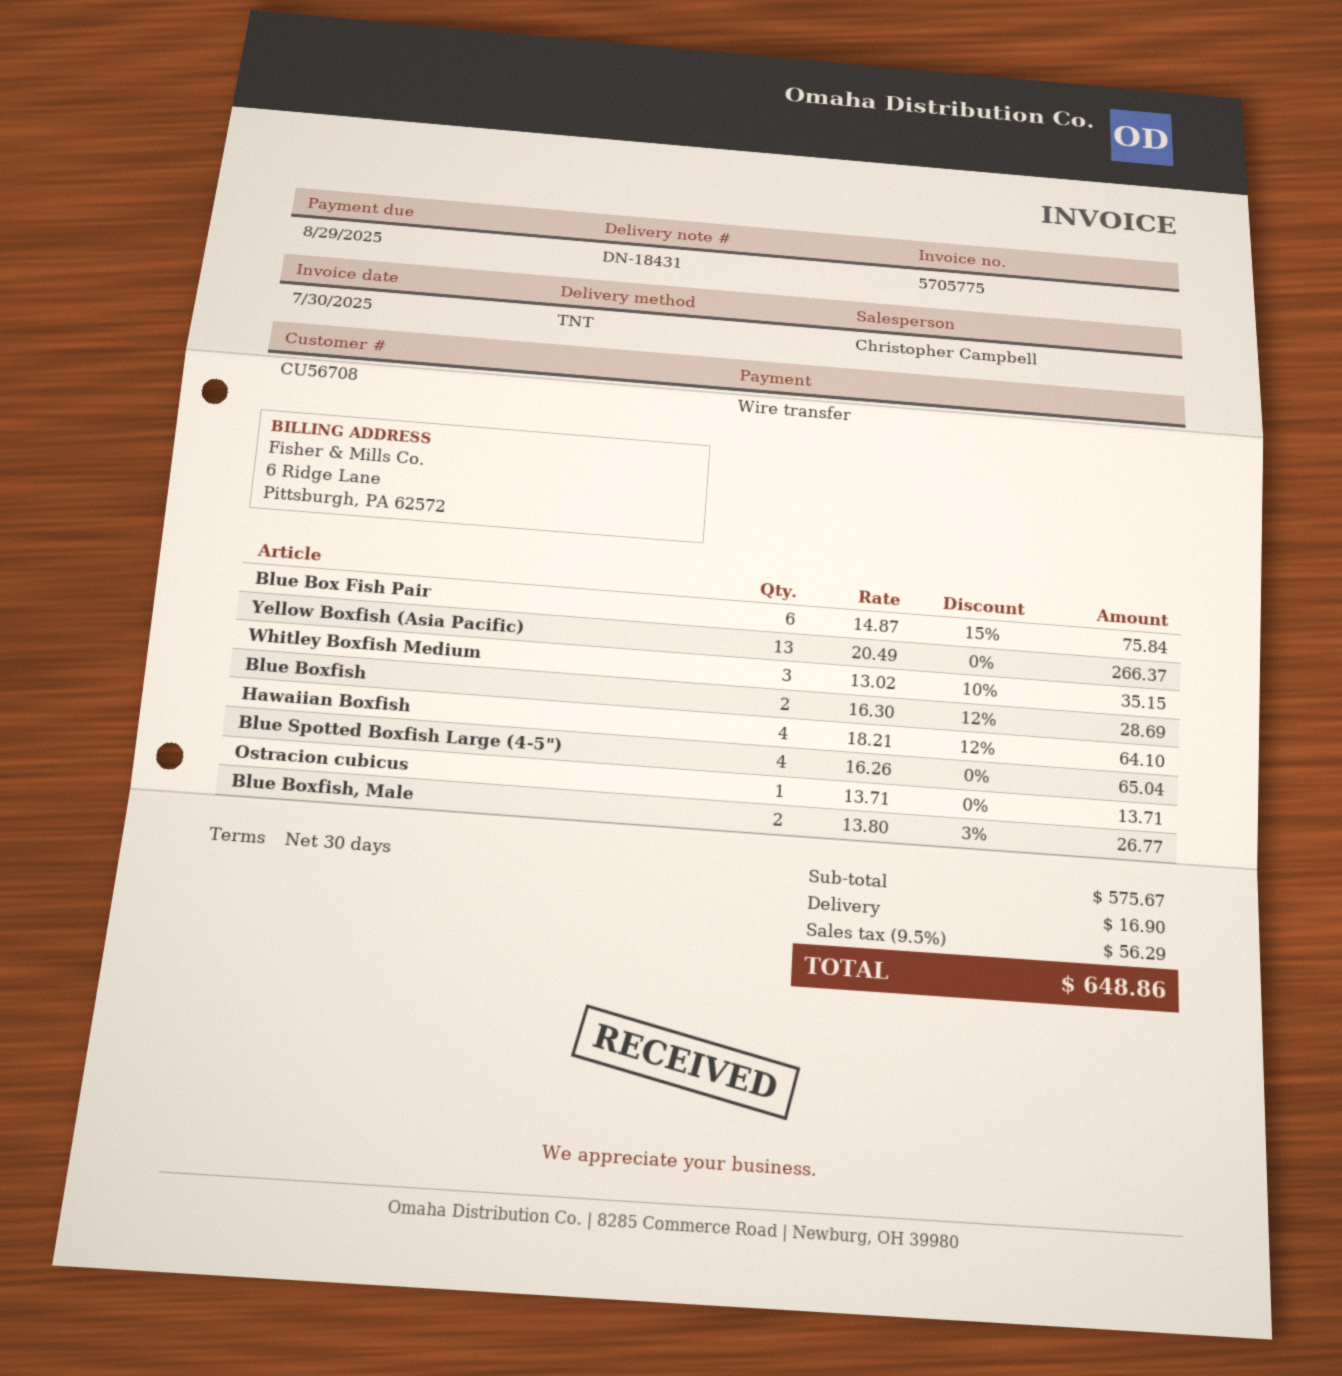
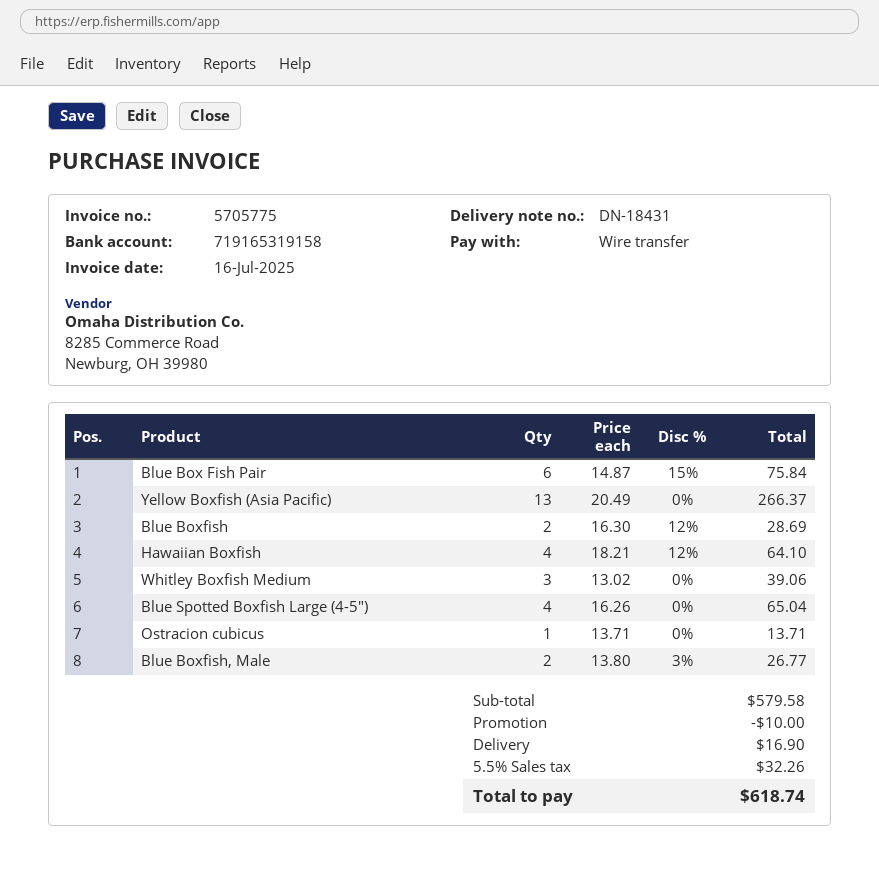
invoice date: 2025-07-30 -> 2025-07-16
Whitley Boxfish Medium: 3 x 13.02 - 10% = 35.15 -> 3 x 13.02 = 39.06
subtotal: 575.67 -> 579.58
discount: none -> 10.00
tax: 9.5% = 56.29 -> 5.5% = 32.26
total: 648.86 -> 618.74

